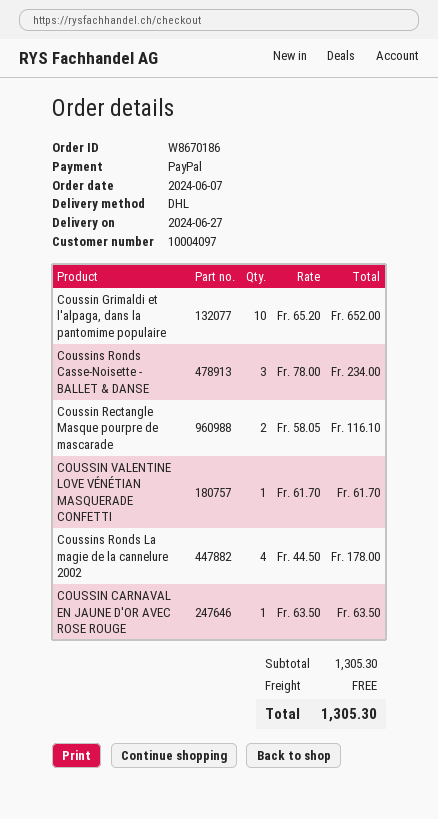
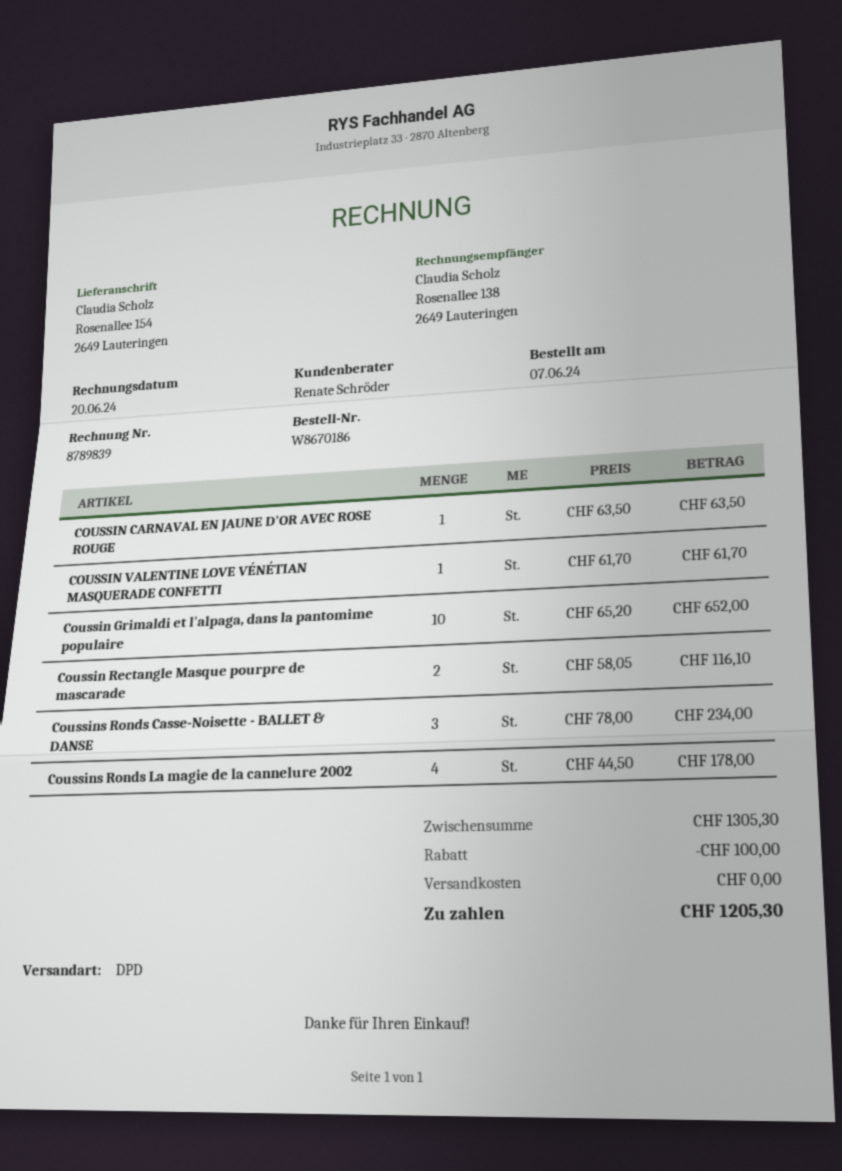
shipping method: DHL -> DPD
discount: none -> 100.00
total: 1305.30 -> 1205.30

